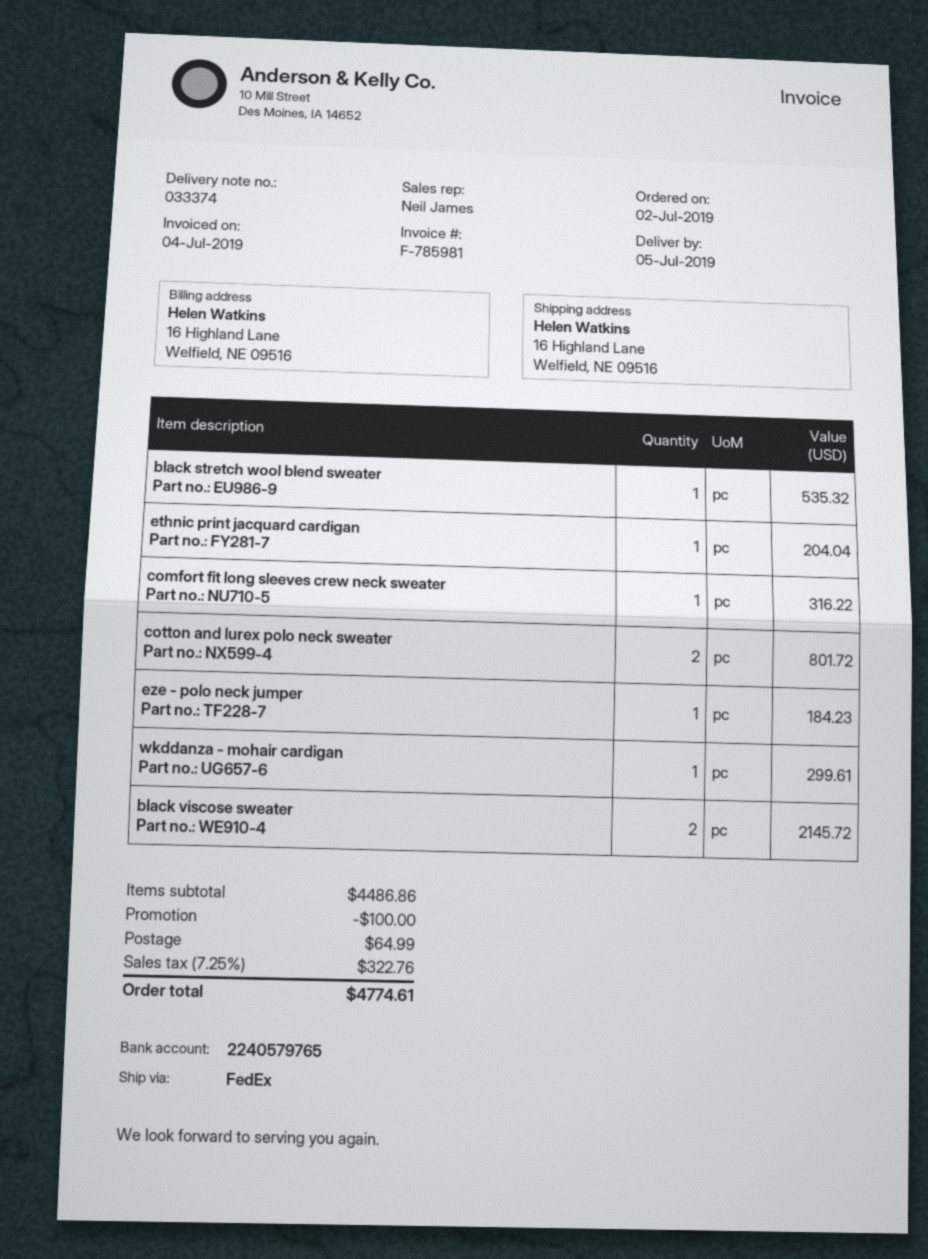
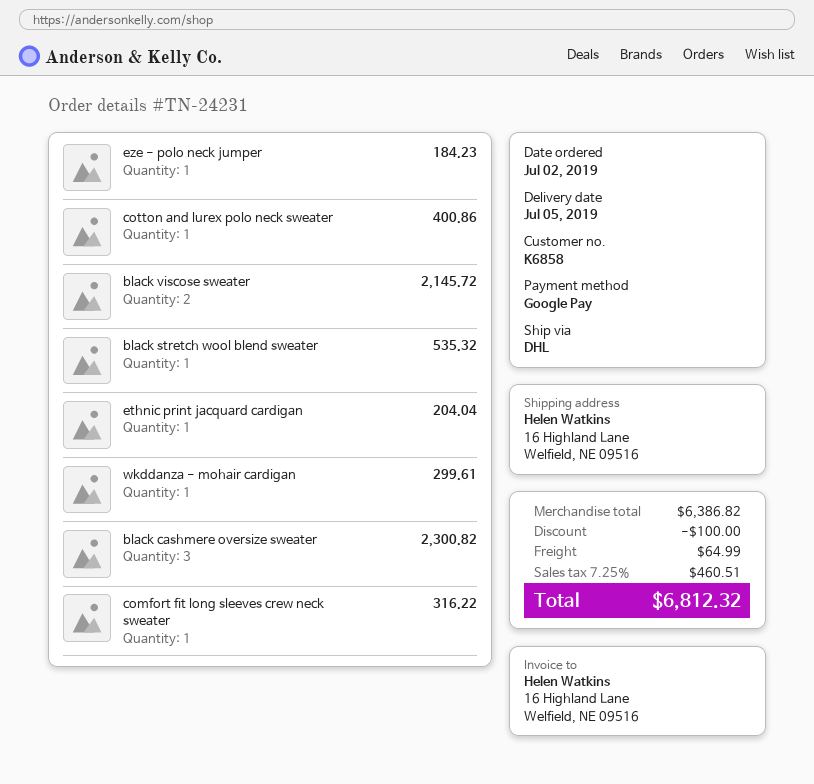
shipping method: FedEx -> DHL
cotton and lurex polo neck sweater: 2 for 801.72 -> 1 for 400.86
black cashmere oversize sweater: none -> 3 for 2300.82
subtotal: 4486.86 -> 6386.82
tax: 7.25% = 322.76 -> 7.25% = 460.51
total: 4774.61 -> 6812.32

